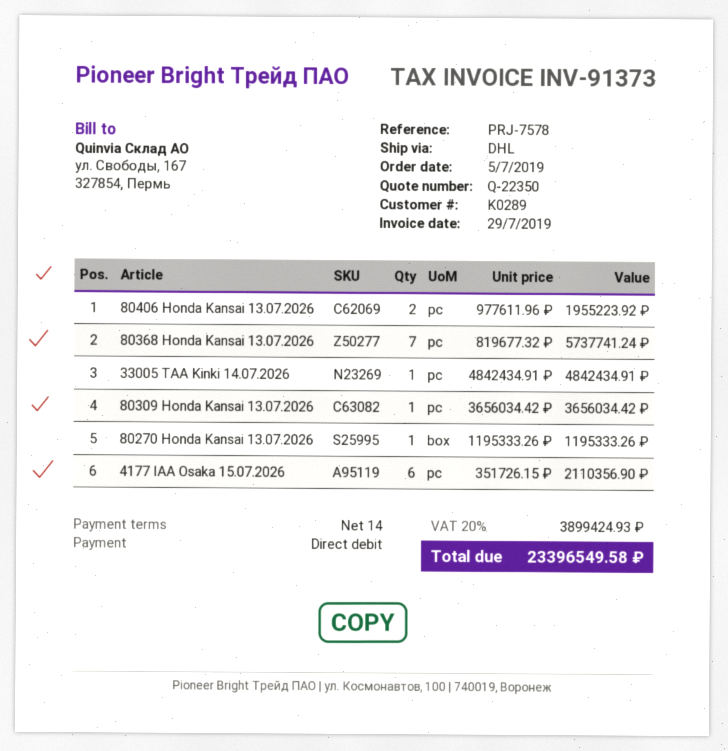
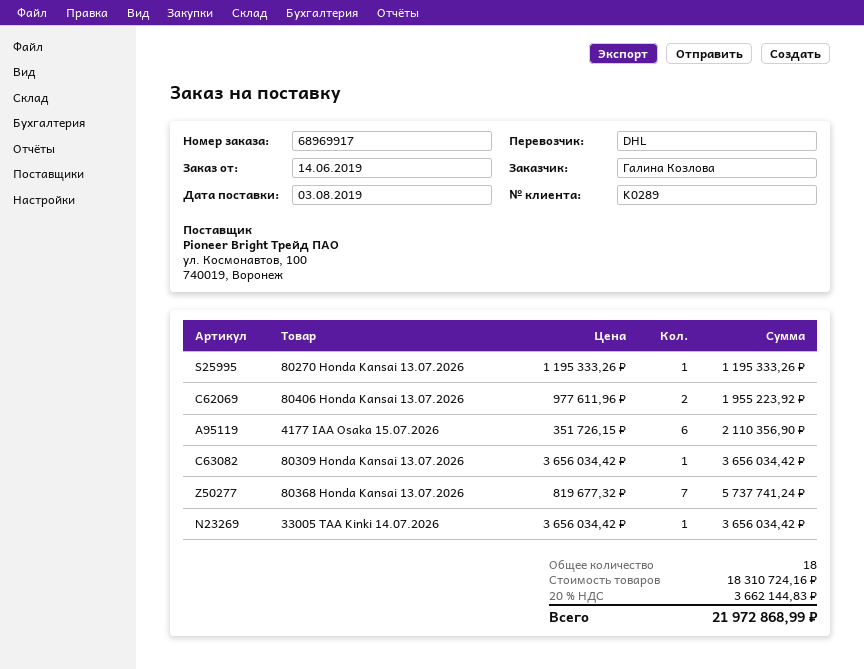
order date: 2019-07-05 -> 2019-06-14
33005 TAA Kinki 14.07.2026: 1 x 4842434.91 = 4842434.91 -> 1 x 3656034.42 = 3656034.42
tax: 20% = 3899424.93 -> 20% = 3662144.83
total: 23396549.58 -> 21972868.99

